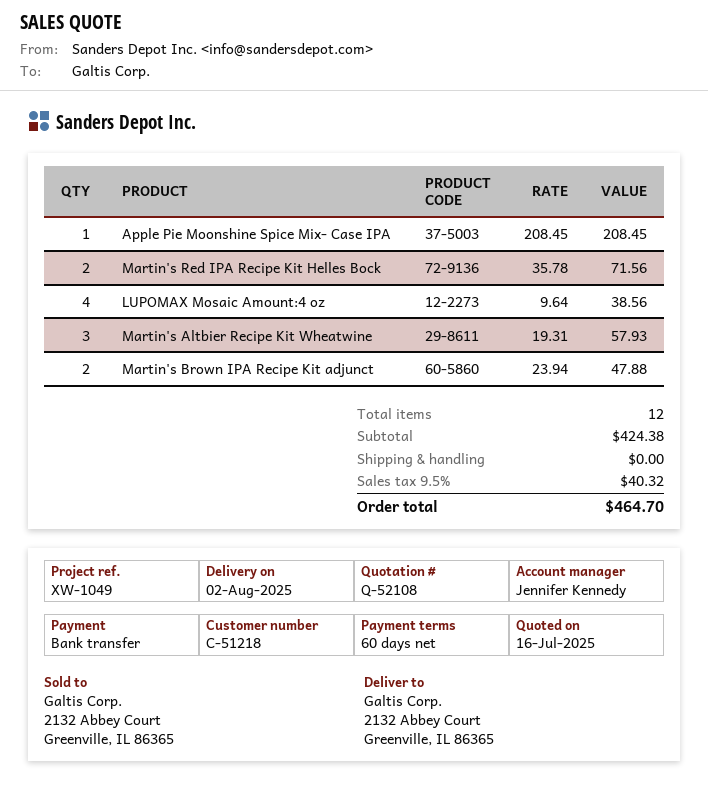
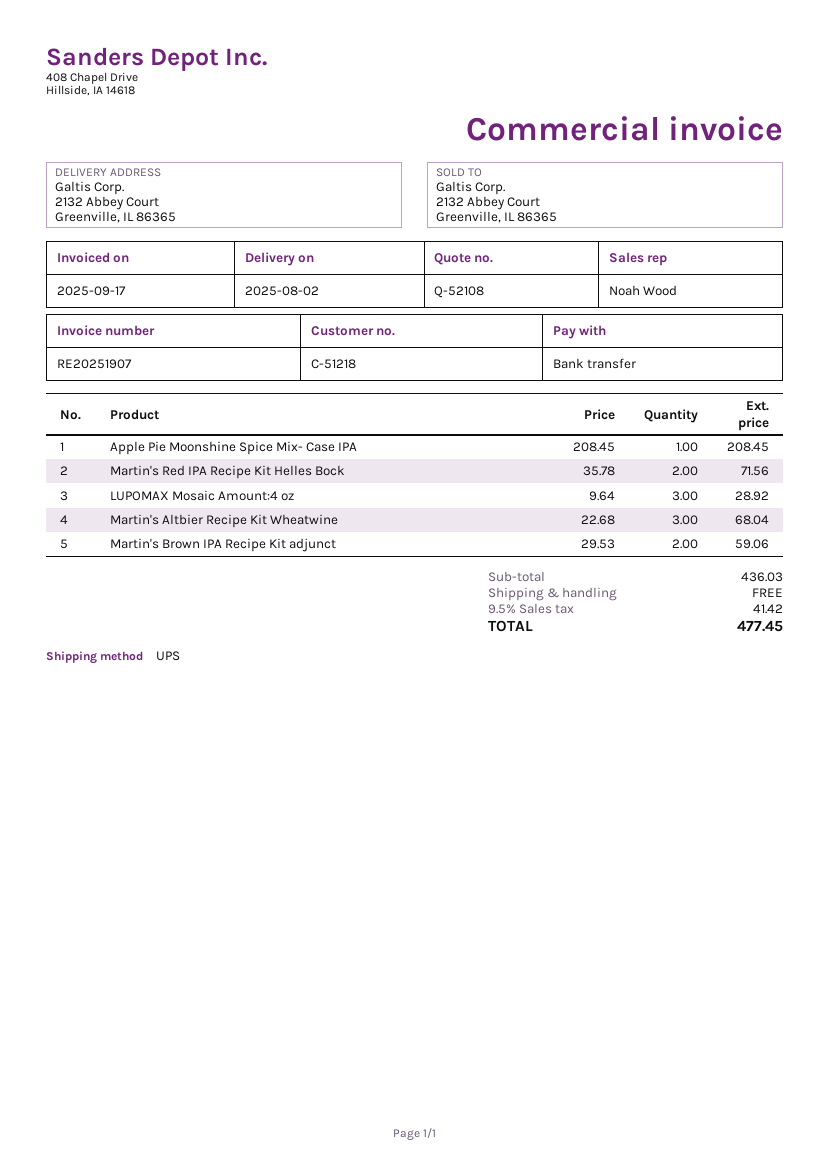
sales rep: Jennifer Kennedy -> Noah Wood
LUPOMAX Mosaic Amount:4 oz: 4 x 9.64 = 38.56 -> 3 x 9.64 = 28.92
Martin's Altbier Recipe Kit Wheatwine: 3 x 19.31 = 57.93 -> 3 x 22.68 = 68.04
Martin's Brown IPA Recipe Kit adjunct: 2 x 23.94 = 47.88 -> 2 x 29.53 = 59.06
subtotal: 424.38 -> 436.03
tax: 9.5% = 40.32 -> 9.5% = 41.42
total: 464.70 -> 477.45

